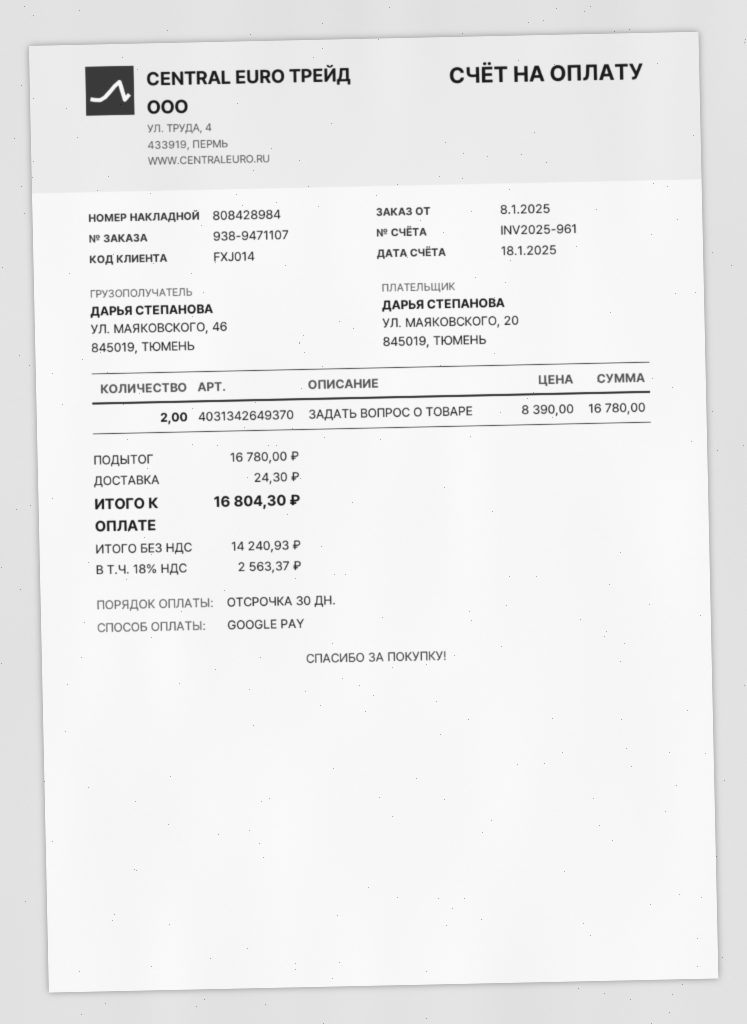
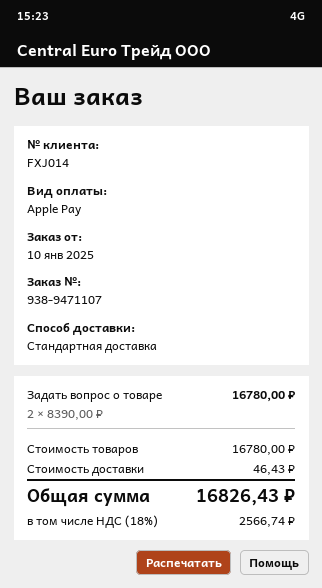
order date: 2025-01-08 -> 2025-01-10
payment method: Google Pay -> Apple Pay
shipping: 24.30 -> 46.43
tax: 18% = 2563.37 -> 18% = 2566.74
total: 16804.30 -> 16826.43

